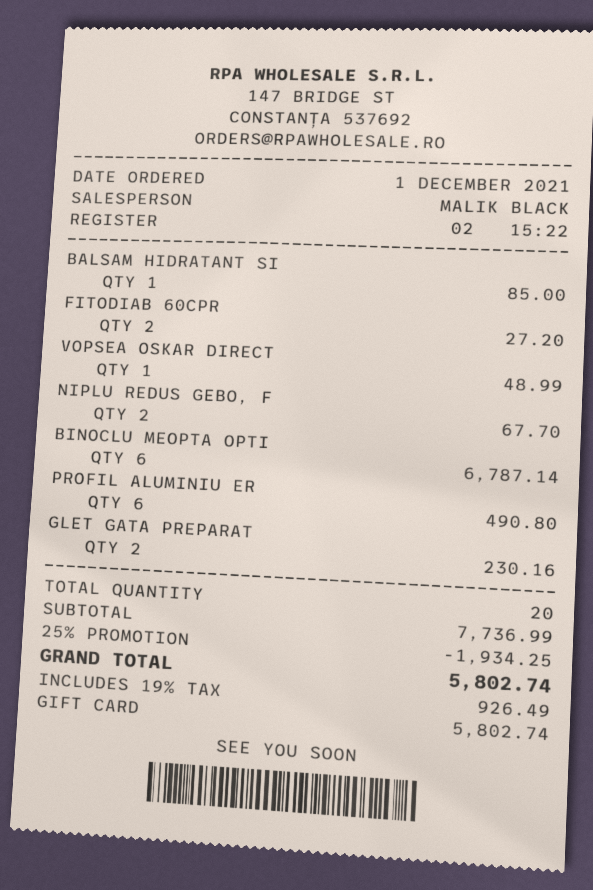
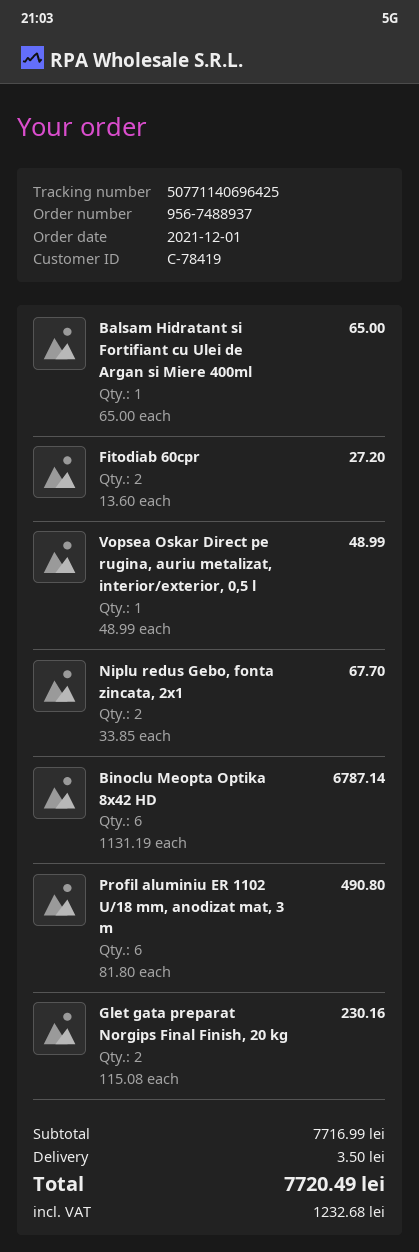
BALSAM HIDRATANT SI: 1 for 85.00 -> 1 for 65.00
subtotal: 7736.99 -> 7716.99
discount: 25% = 1934.25 -> none
shipping: none -> 3.50
tax: 926.49 -> 1232.68
total: 5802.74 -> 7720.49

